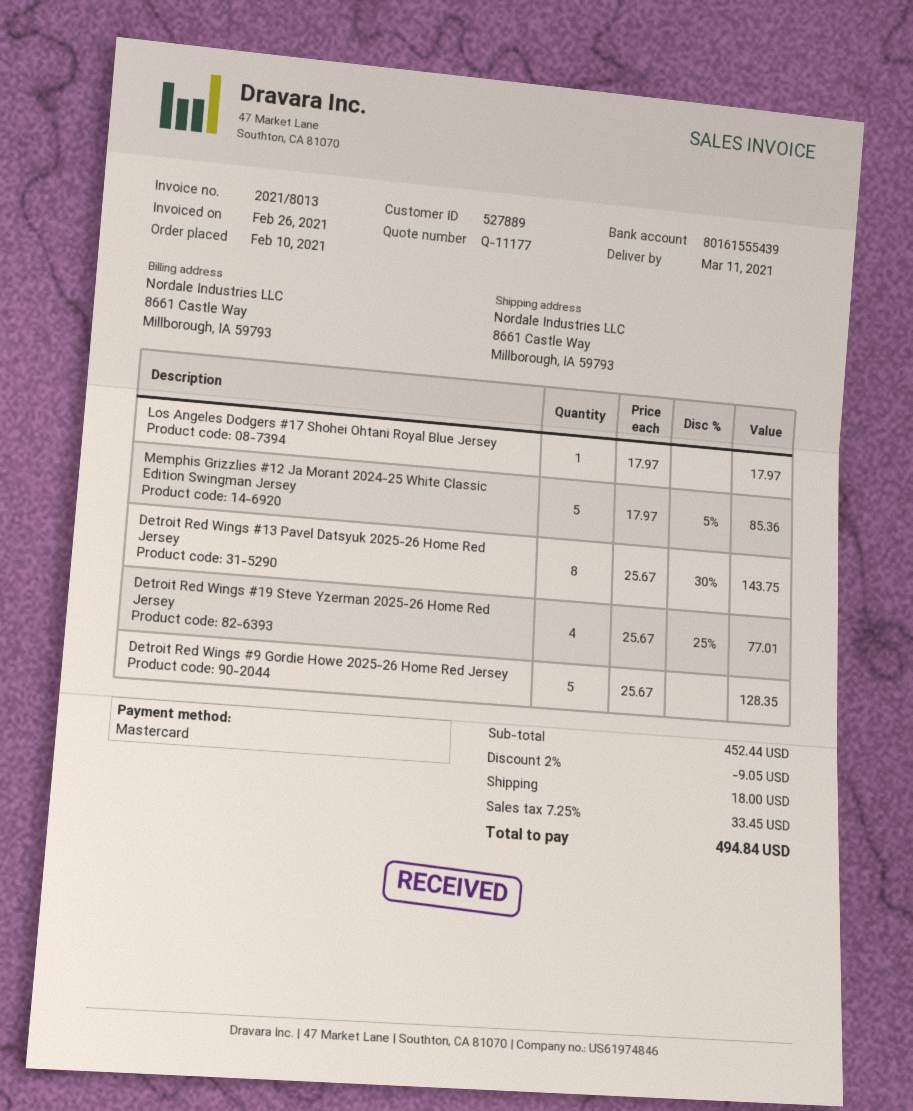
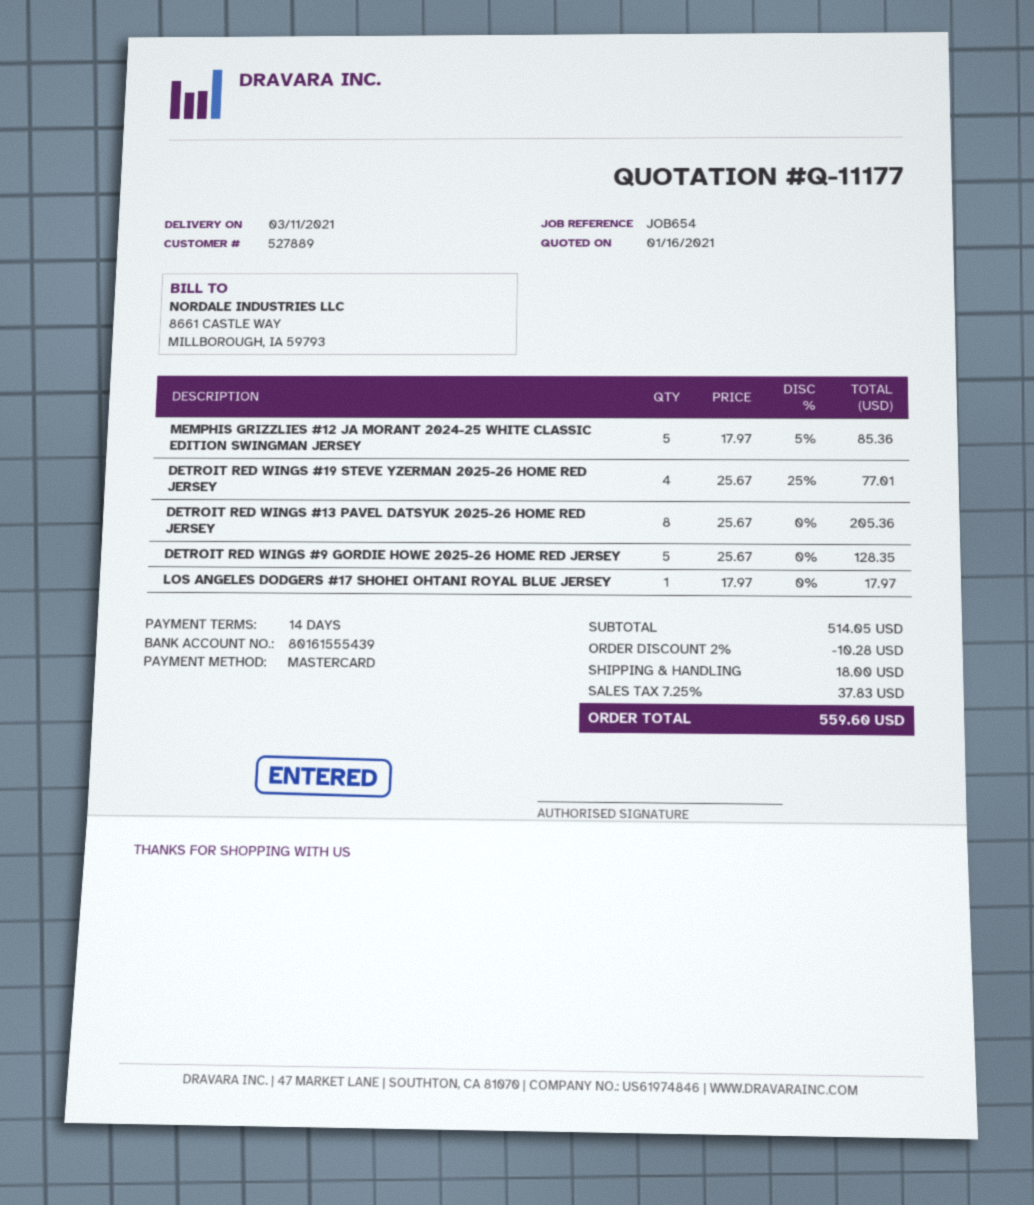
Detroit Red Wings #13 Pavel Datsyuk 2025-26 Home Red Jersey: 8 x 25.67 - 30% = 143.75 -> 8 x 25.67 = 205.36
subtotal: 452.44 -> 514.05
discount: 2% = 9.05 -> 2% = 10.28
tax: 7.25% = 33.45 -> 7.25% = 37.83
total: 494.84 -> 559.60

